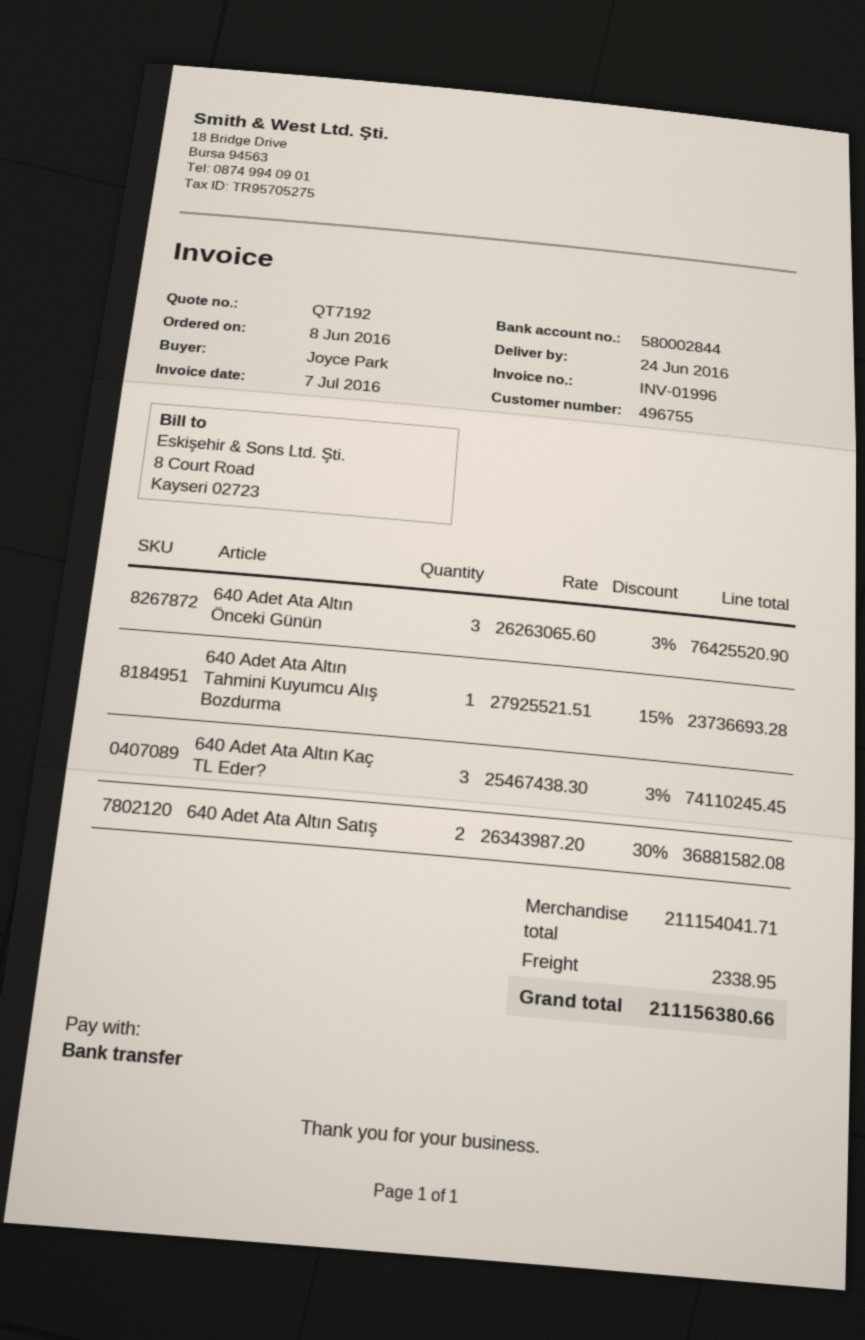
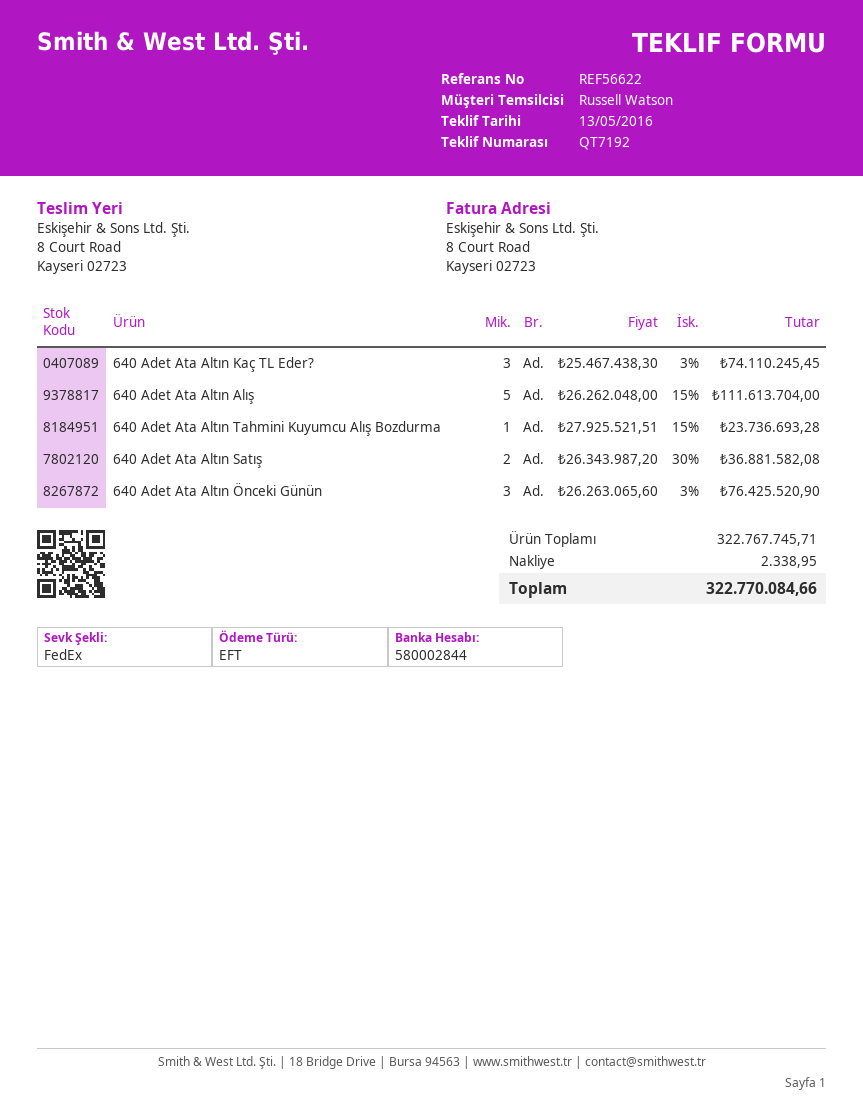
640 Adet Ata Altın Alış: none -> 5 x 26262048.00 - 15% = 111613704.00
subtotal: 211154041.71 -> 322767745.71
total: 211156380.66 -> 322770084.66

